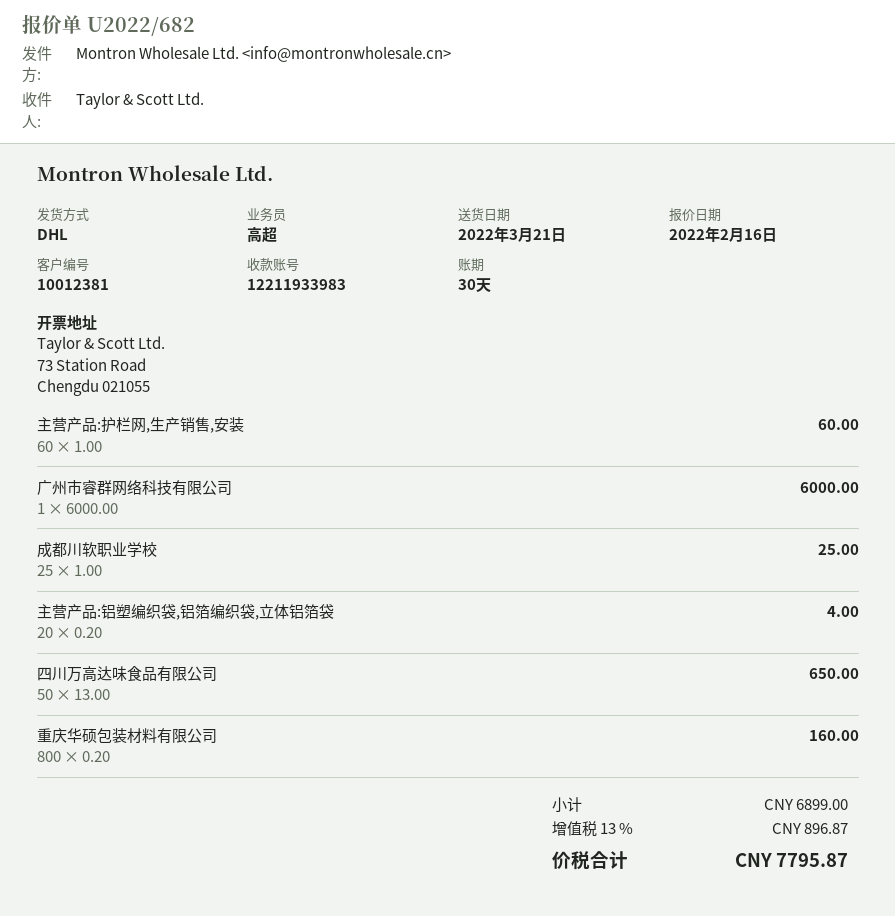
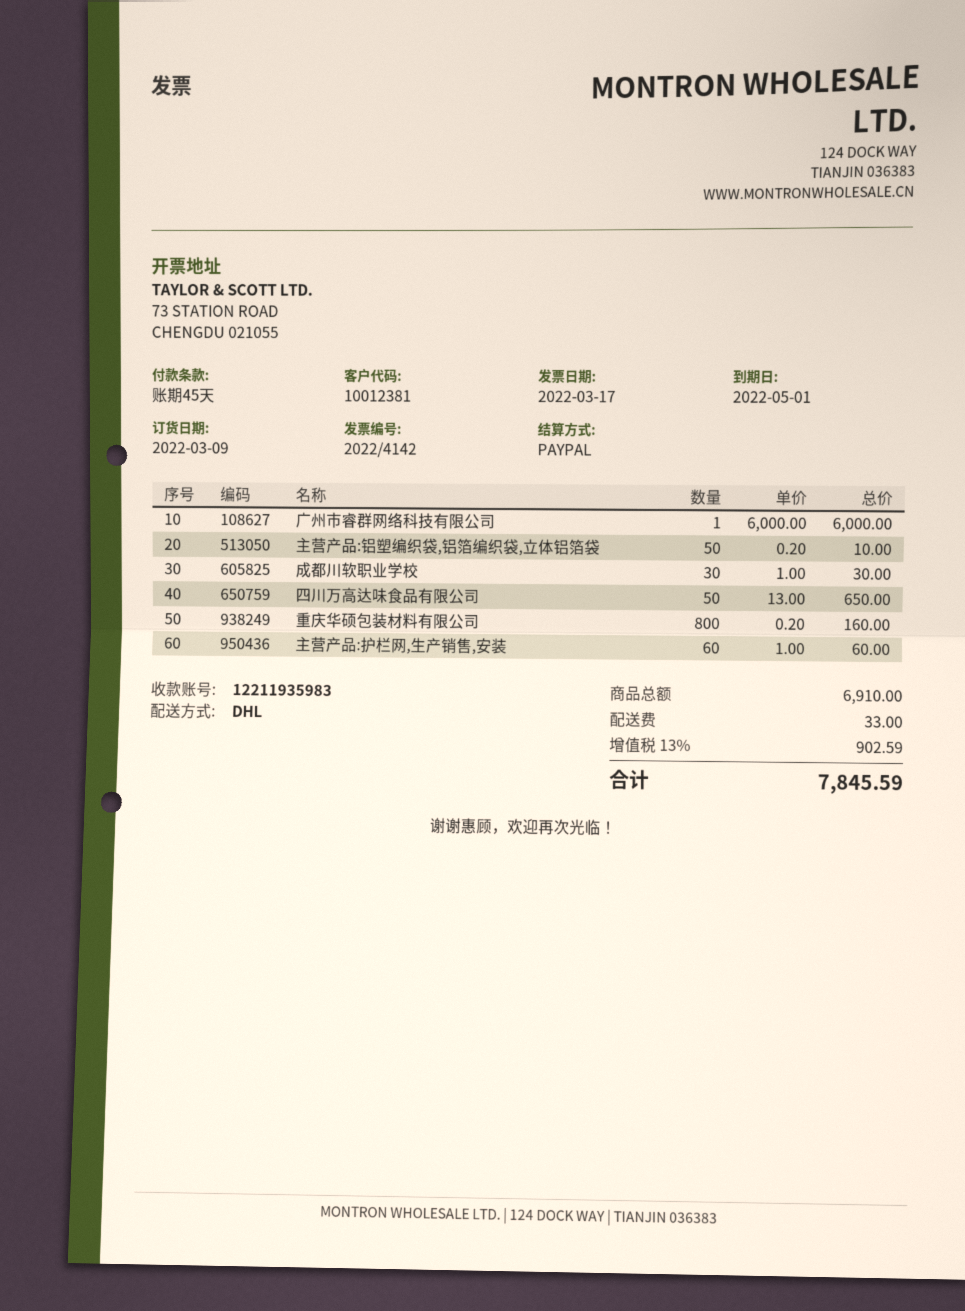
payment terms: 30 days -> 45 days
bank account: 12211933983 -> 12211935983
成都川软职业学校: 25 x 1.00 = 25.00 -> 30 x 1.00 = 30.00
主营产品:铝塑编织袋,铝箔编织袋,立体铝箔袋: 20 x 0.20 = 4.00 -> 50 x 0.20 = 10.00
subtotal: 6899.00 -> 6910.00
shipping: none -> 33.00
tax: 13% = 896.87 -> 13% = 902.59
total: 7795.87 -> 7845.59

